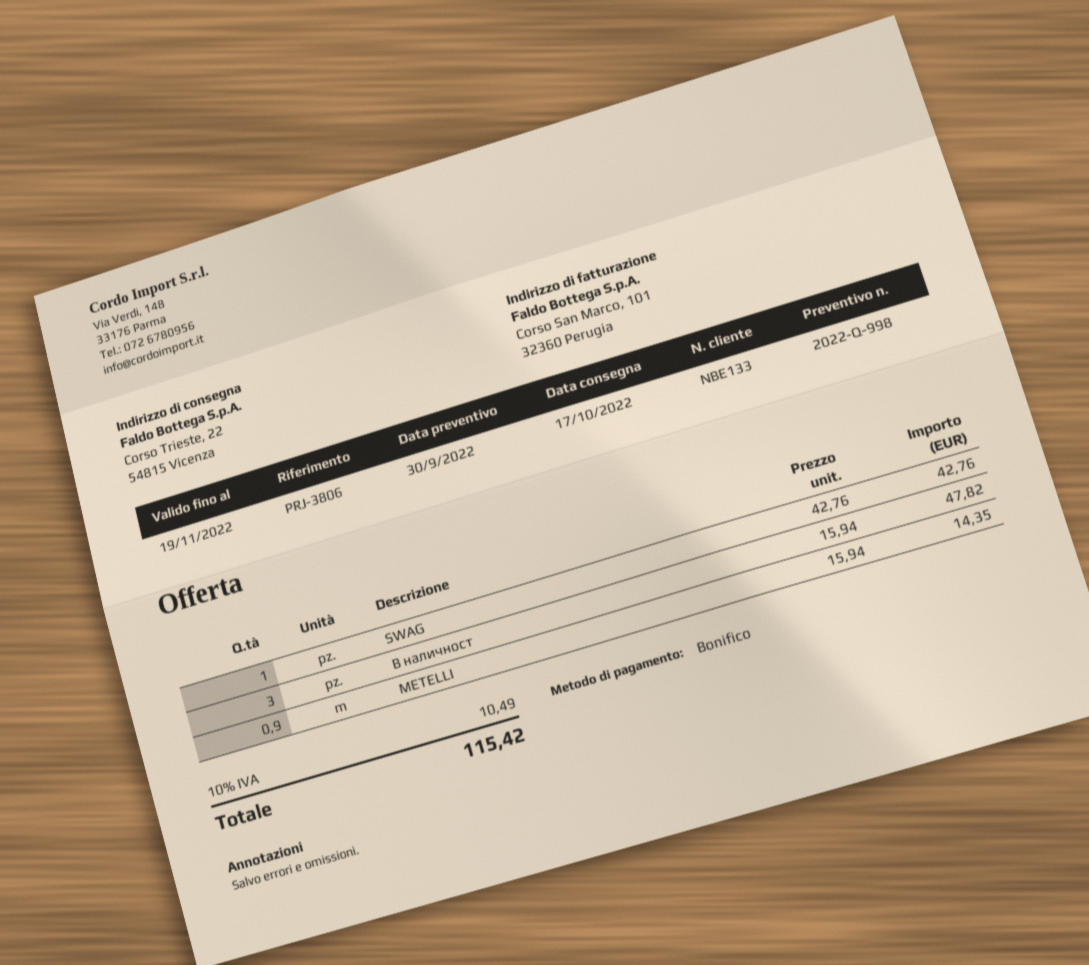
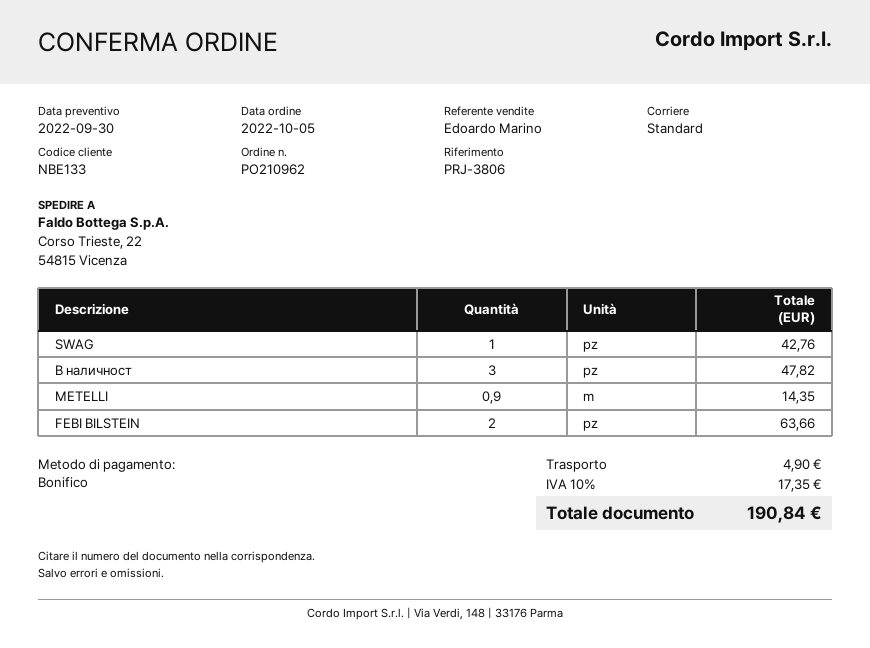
FEBI BILSTEIN: none -> 2 for 63.66
shipping: none -> 4.90
tax: 10% = 10.49 -> 10% = 17.35
total: 115.42 -> 190.84

